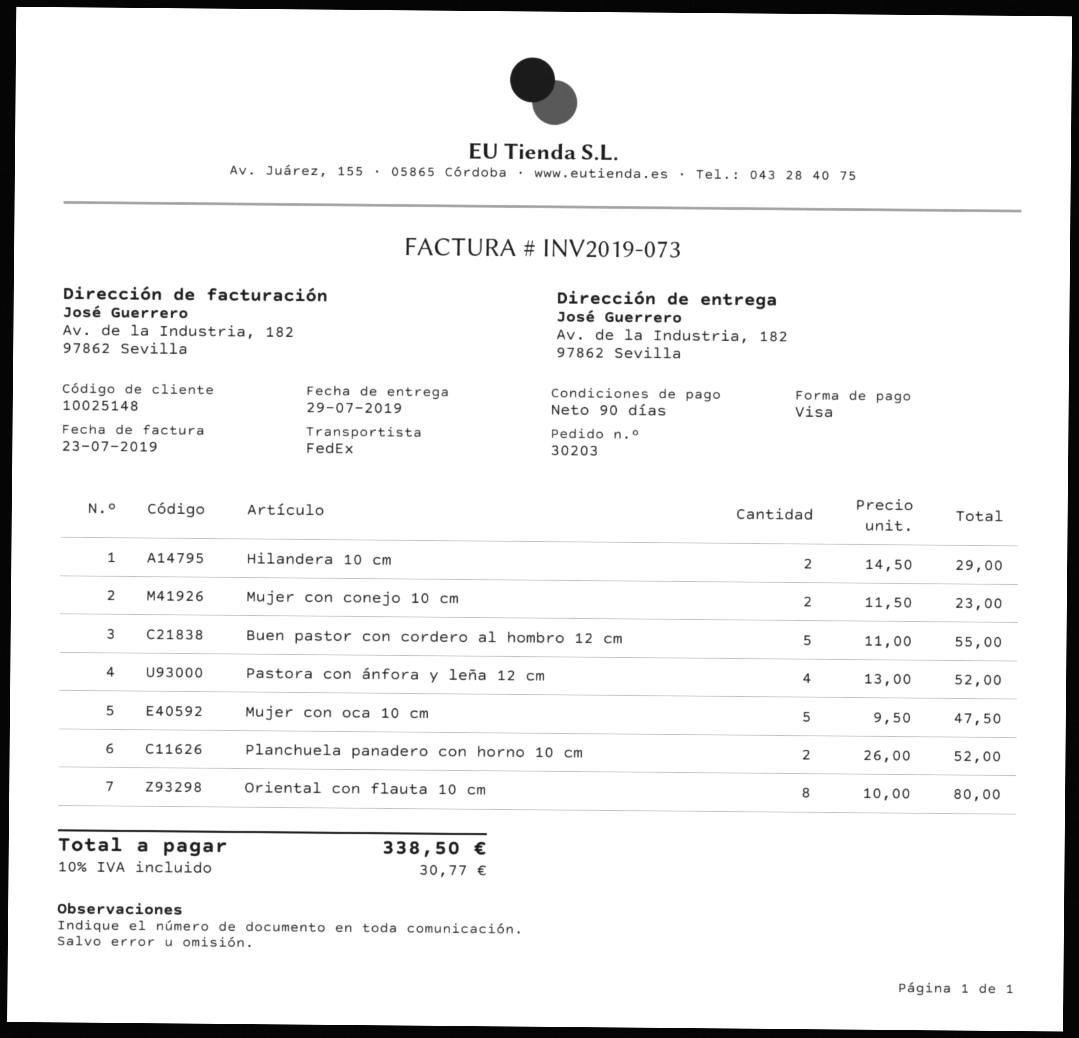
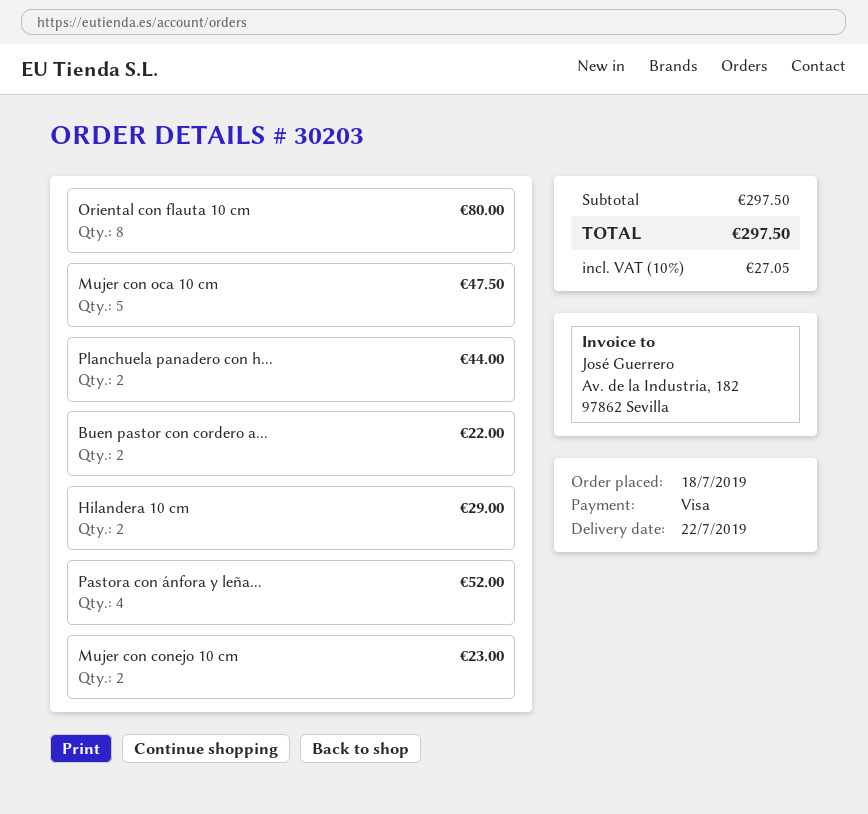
delivery date: 2019-07-29 -> 2019-07-22
Buen pastor con cordero al hombro 12 cm: 5 for 55.00 -> 2 for 22.00
Planchuela panadero con horno 10 cm: 2 for 52.00 -> 2 for 44.00
tax: 10% = 30.77 -> 10% = 27.05
total: 338.50 -> 297.50

